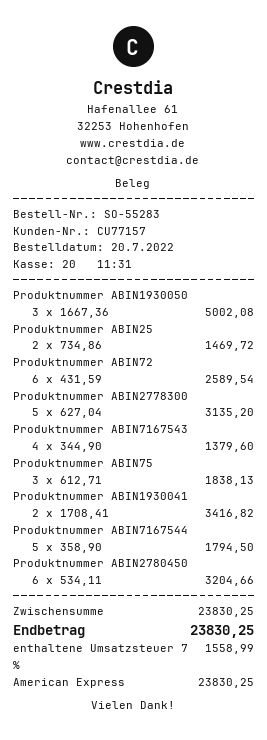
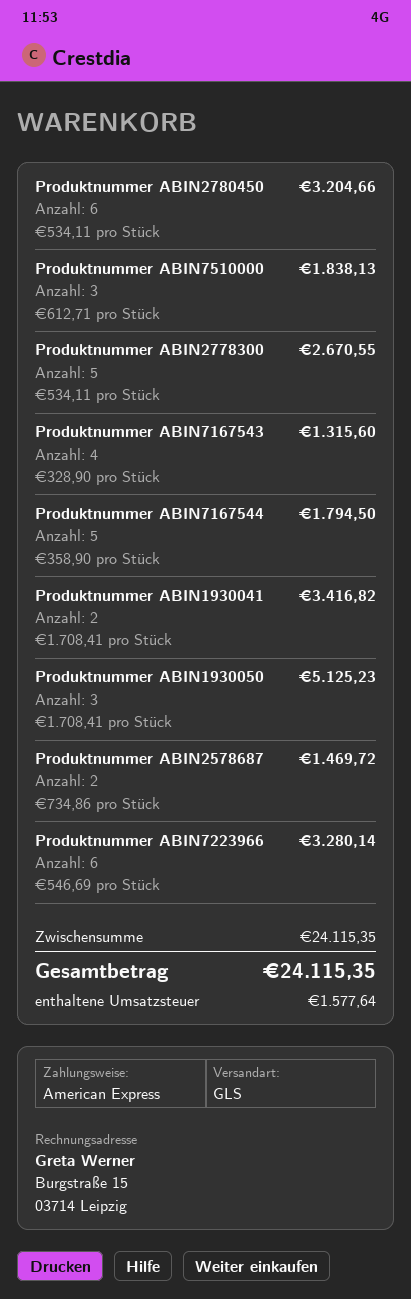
Produktnummer ABIN1930050: 3 x 1667.36 = 5002.08 -> 3 x 1708.41 = 5125.23
Produktnummer ABIN72: 6 x 431.59 = 2589.54 -> 6 x 546.69 = 3280.14
Produktnummer ABIN2778300: 5 x 627.04 = 3135.20 -> 5 x 534.11 = 2670.55
Produktnummer ABIN7167543: 4 x 344.90 = 1379.60 -> 4 x 328.90 = 1315.60
subtotal: 23830.25 -> 24115.35
tax: 1558.99 -> 1577.64
total: 23830.25 -> 24115.35

